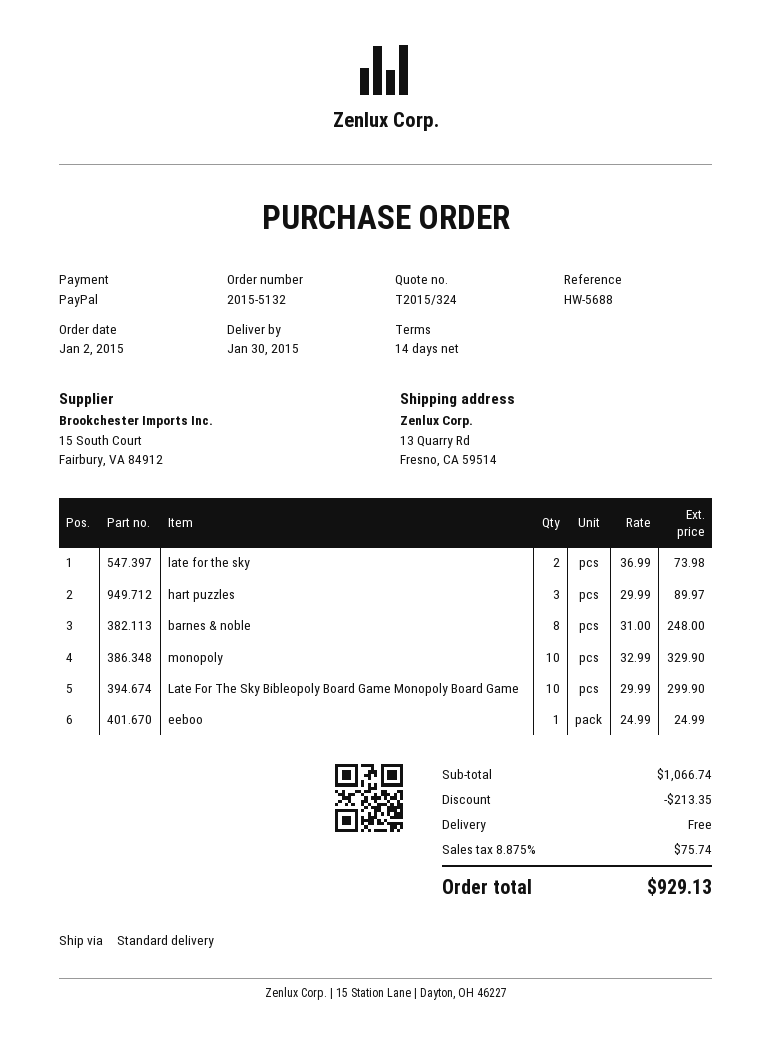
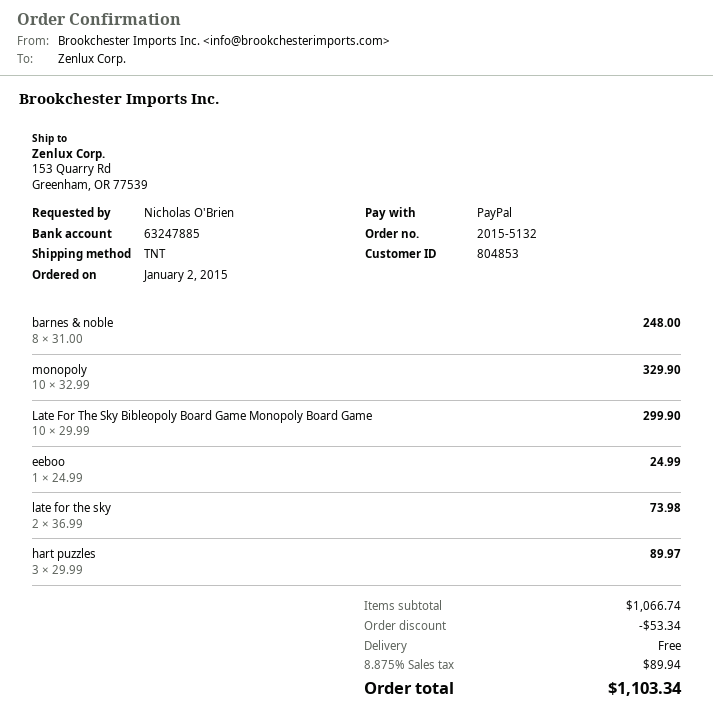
shipping method: standard -> TNT
ship to: 13 Quarry Rd, Fresno, CA 59514 -> 153 Quarry Rd, Greenham, OR 77539
discount: 213.35 -> 53.34
tax: 8.875% = 75.74 -> 8.875% = 89.94
total: 929.13 -> 1103.34

